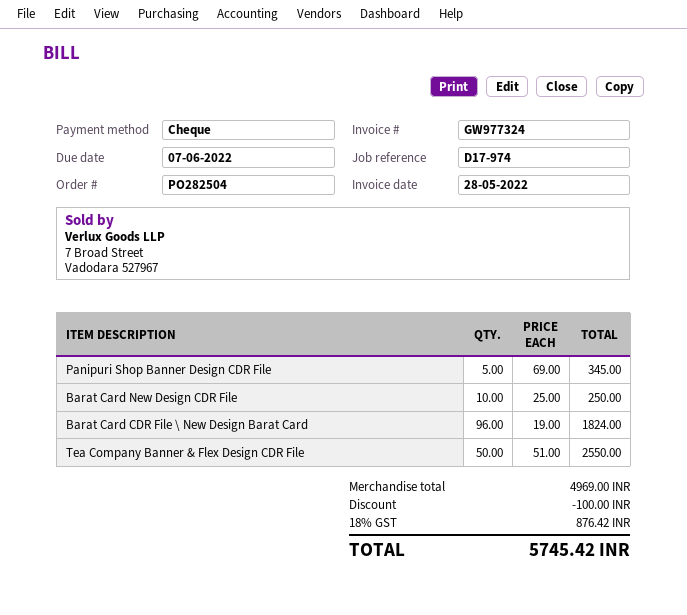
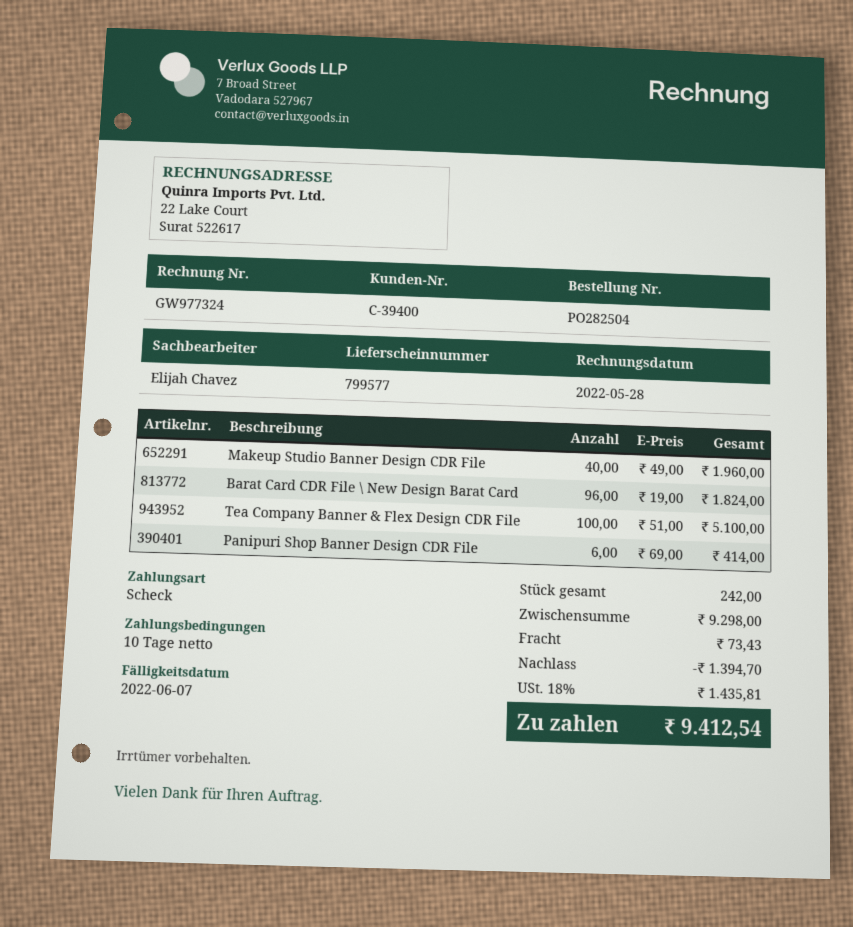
Panipuri Shop Banner Design CDR File: 5 x 69.00 = 345.00 -> 6 x 69.00 = 414.00
Barat Card New Design CDR File: 10 x 25.00 = 250.00 -> none
Tea Company Banner & Flex Design CDR File: 50 x 51.00 = 2550.00 -> 100 x 51.00 = 5100.00
Makeup Studio Banner Design CDR File: none -> 40 x 49.00 = 1960.00
subtotal: 4969.00 -> 9298.00
discount: 100.00 -> 1394.70
shipping: none -> 73.43
tax: 18% = 876.42 -> 18% = 1435.81
total: 5745.42 -> 9412.54

